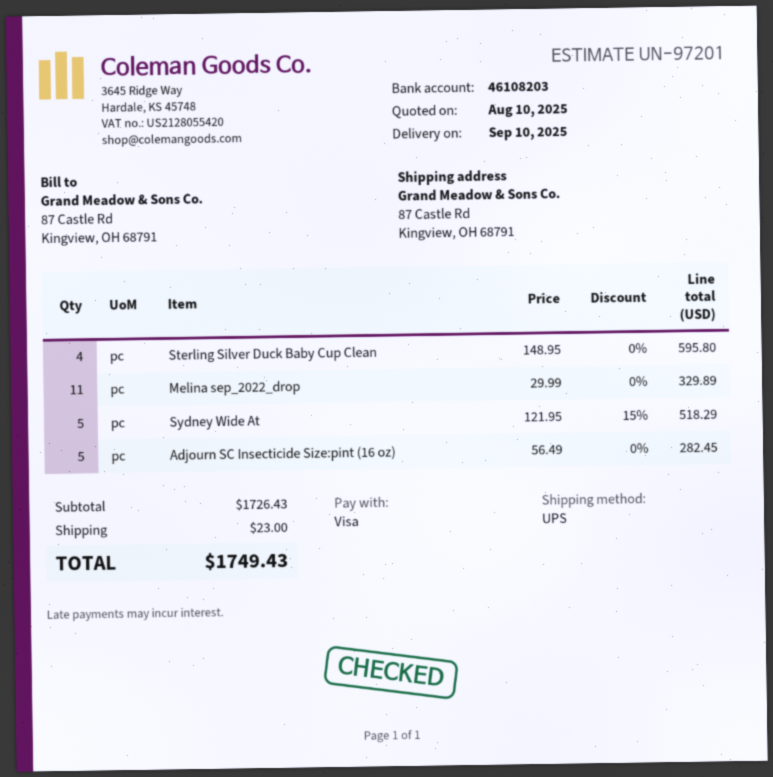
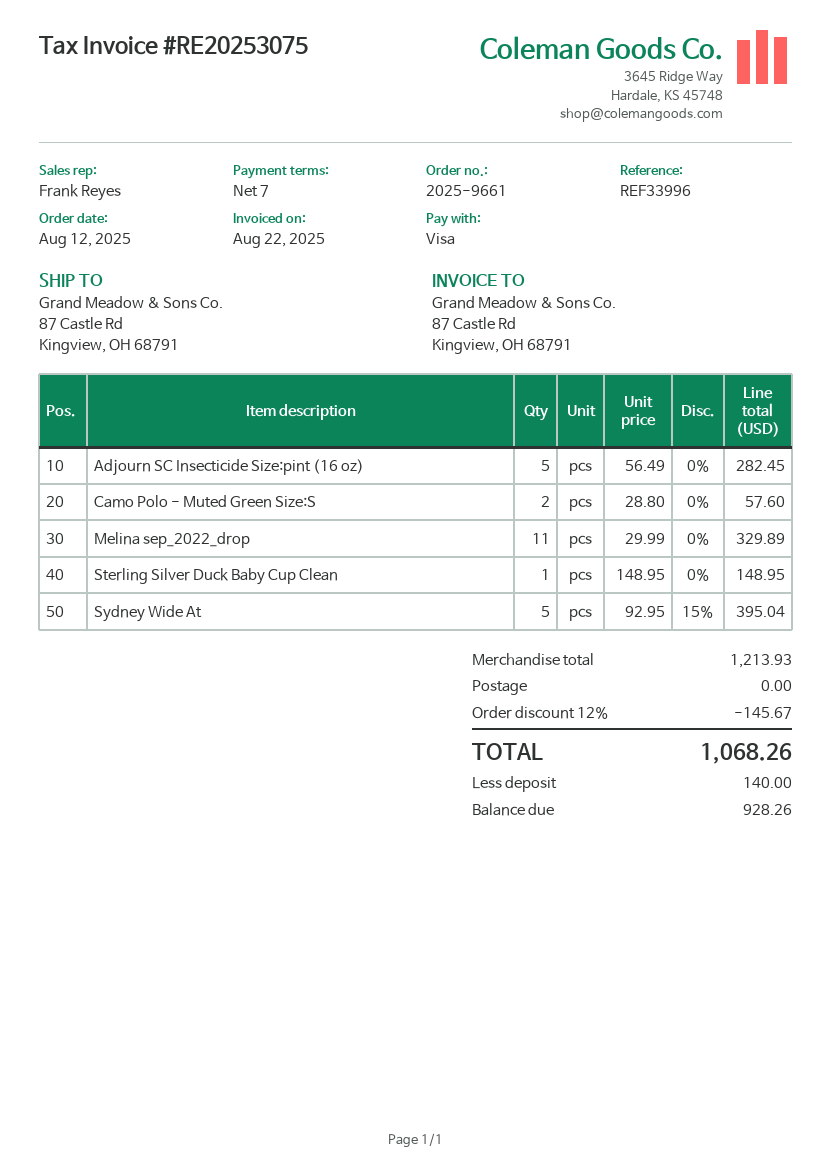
Sterling Silver Duck Baby Cup Clean: 4 x 148.95 = 595.80 -> 1 x 148.95 = 148.95
Sydney Wide At: 5 x 121.95 - 15% = 518.29 -> 5 x 92.95 - 15% = 395.04
Camo Polo - Muted Green Size:S: none -> 2 x 28.80 = 57.60
subtotal: 1726.43 -> 1213.93
discount: none -> 12% = 145.67
shipping: 23.00 -> 0.00
total: 1749.43 -> 1068.26

